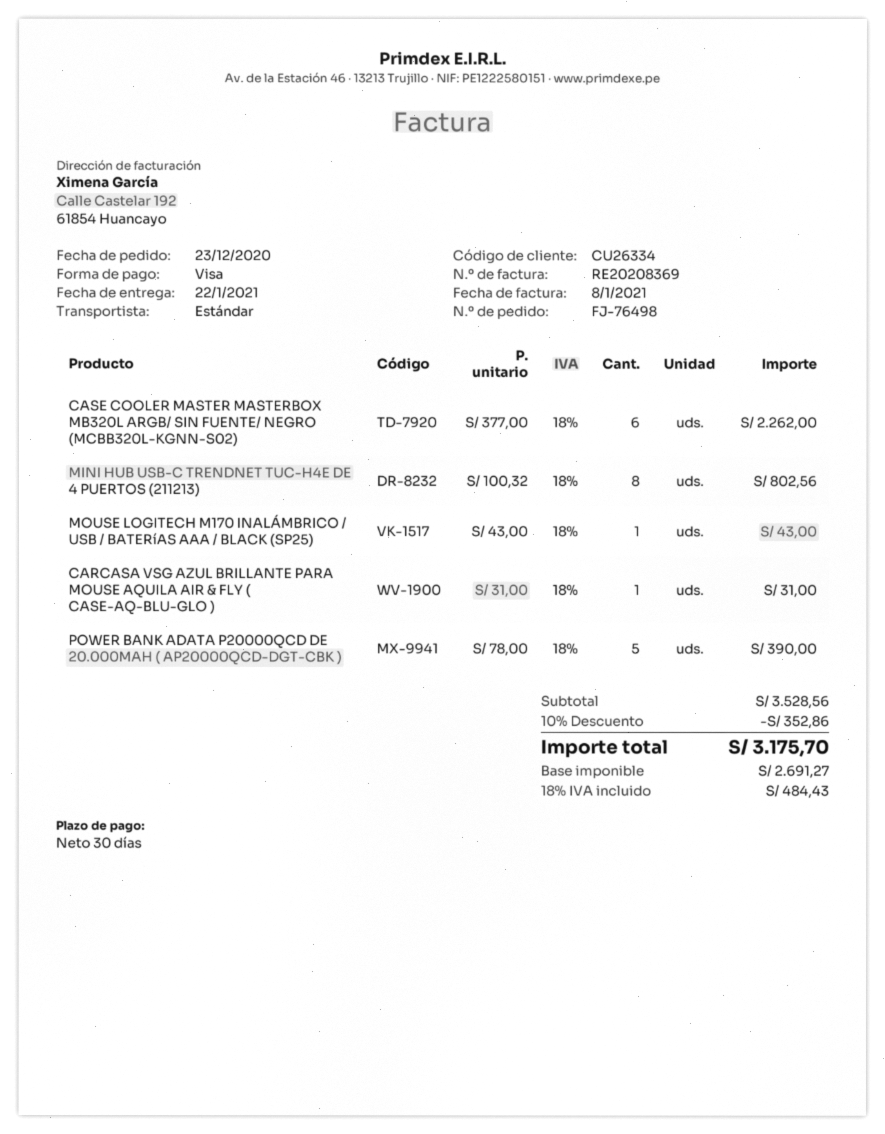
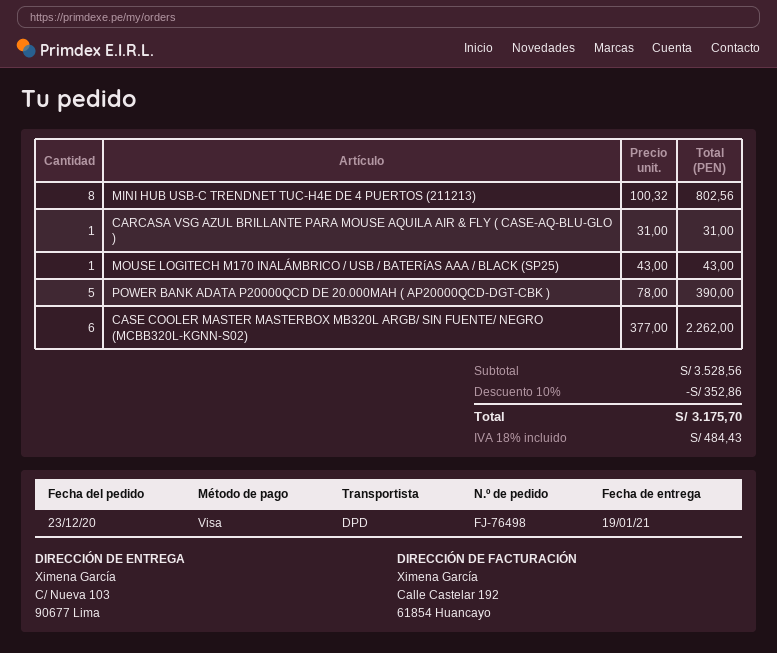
delivery date: 2021-01-22 -> 2021-01-19
shipping method: standard -> DPD

